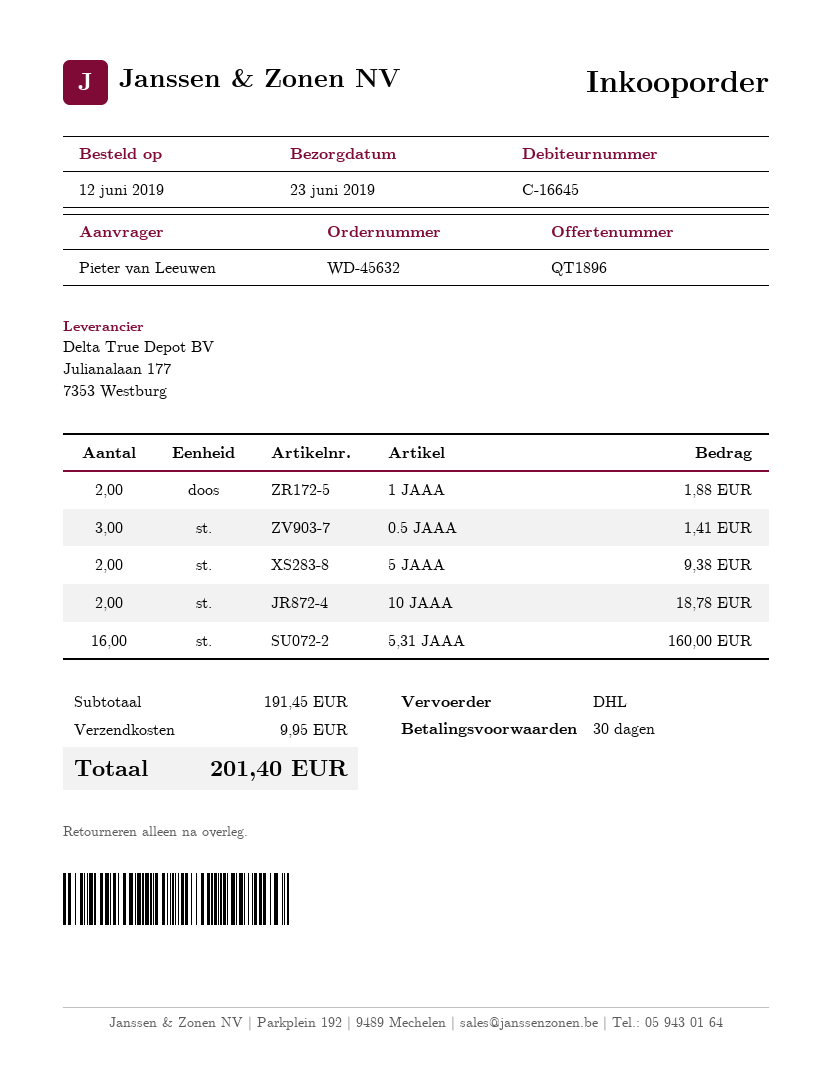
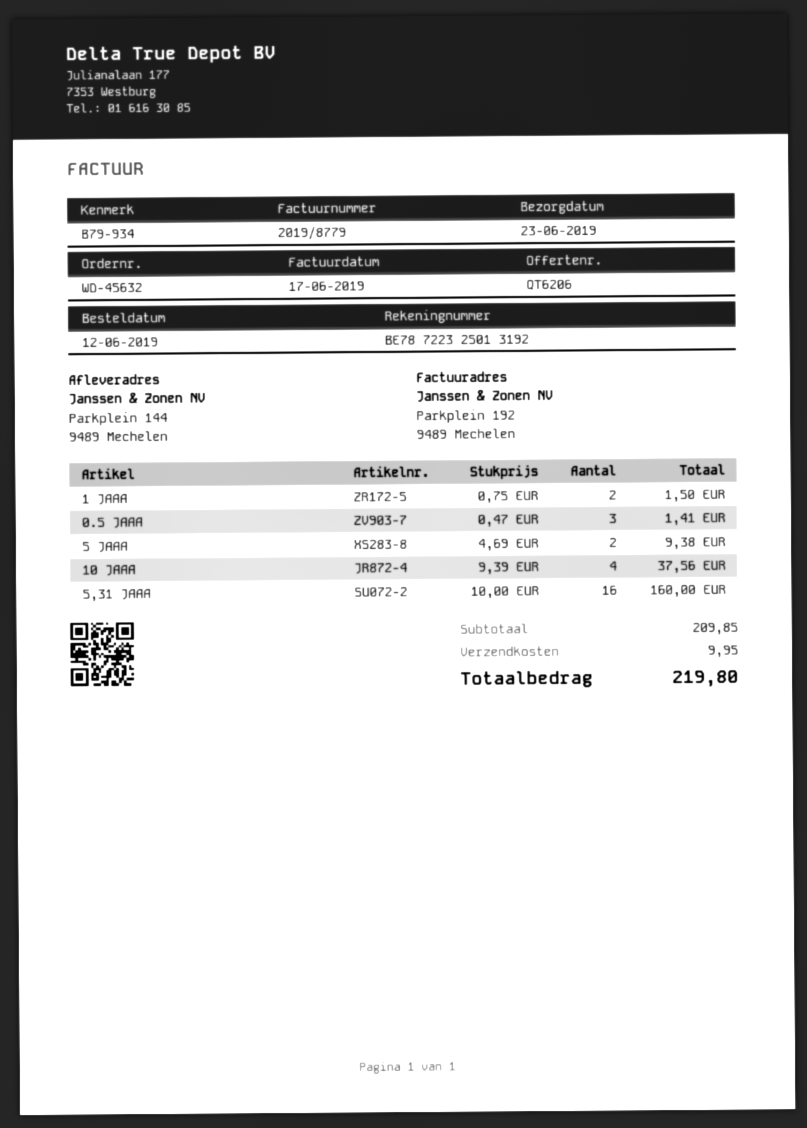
quote number: QT1896 -> QT6206
1 JAAA: 2 for 1.88 -> 2 for 1.50
10 JAAA: 2 for 18.78 -> 4 for 37.56
subtotal: 191.45 -> 209.85
total: 201.40 -> 219.80

